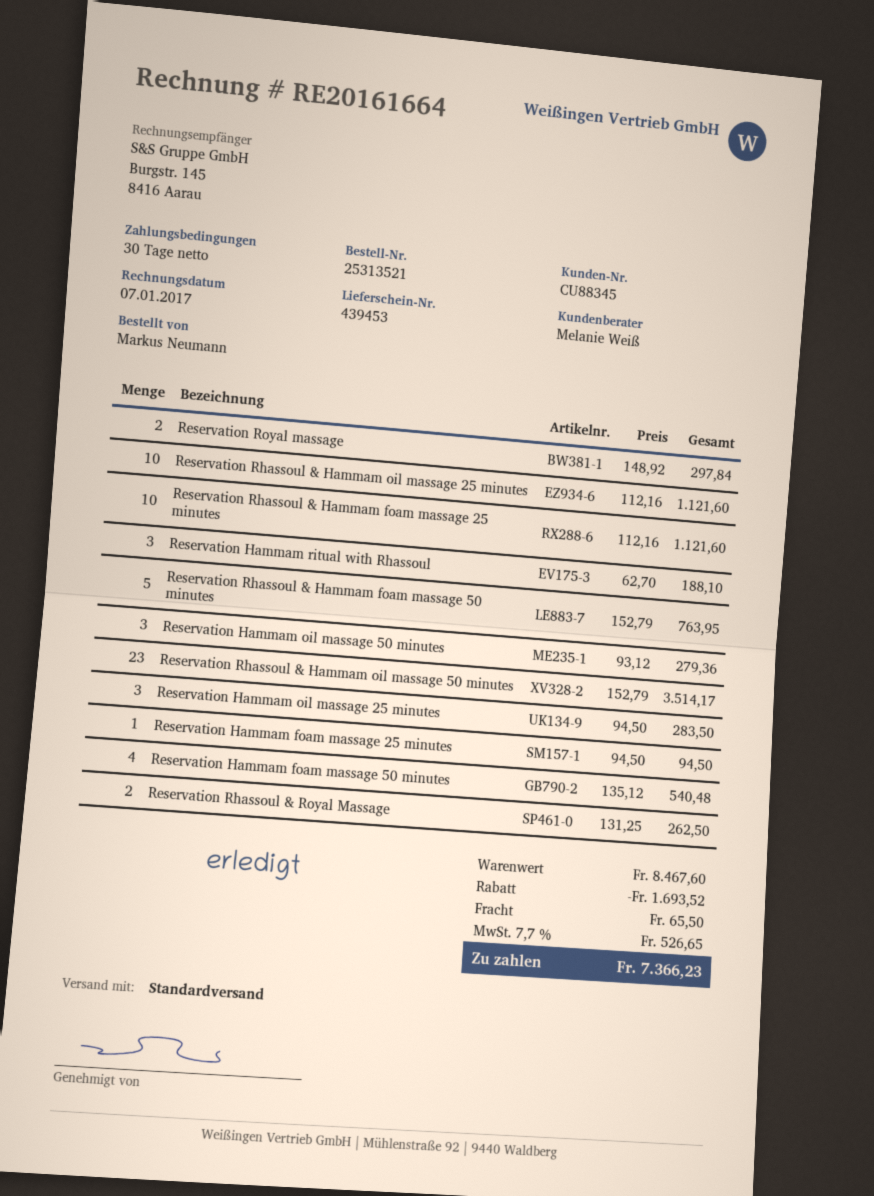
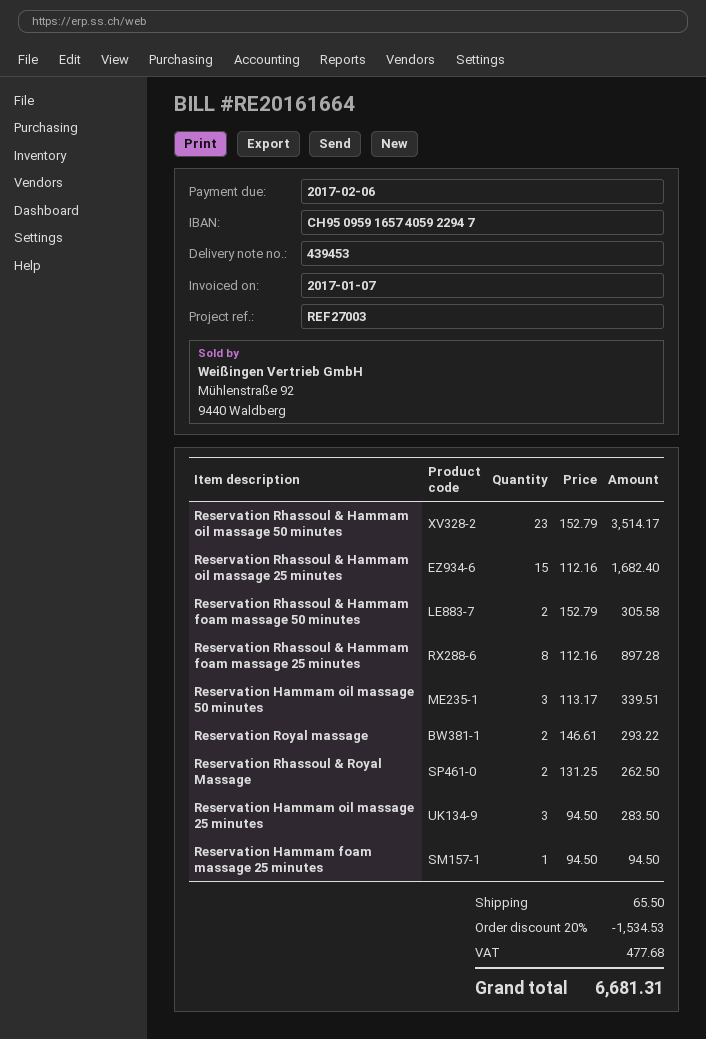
Reservation Royal massage: 2 x 148.92 = 297.84 -> 2 x 146.61 = 293.22
Reservation Rhassoul & Hammam oil massage 25 minutes: 10 x 112.16 = 1121.60 -> 15 x 112.16 = 1682.40
Reservation Rhassoul & Hammam foam massage 25 minutes: 10 x 112.16 = 1121.60 -> 8 x 112.16 = 897.28
Reservation Hammam ritual with Rhassoul: 3 x 62.70 = 188.10 -> none
Reservation Rhassoul & Hammam foam massage 50 minutes: 5 x 152.79 = 763.95 -> 2 x 152.79 = 305.58
Reservation Hammam oil massage 50 minutes: 3 x 93.12 = 279.36 -> 3 x 113.17 = 339.51
Reservation Hammam foam massage 50 minutes: 4 x 135.12 = 540.48 -> none
discount: 1693.52 -> 1534.53
tax: 526.65 -> 477.68
total: 7366.23 -> 6681.31

